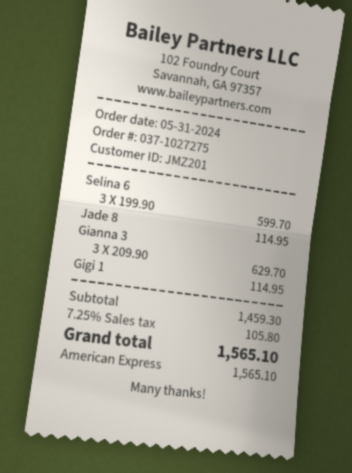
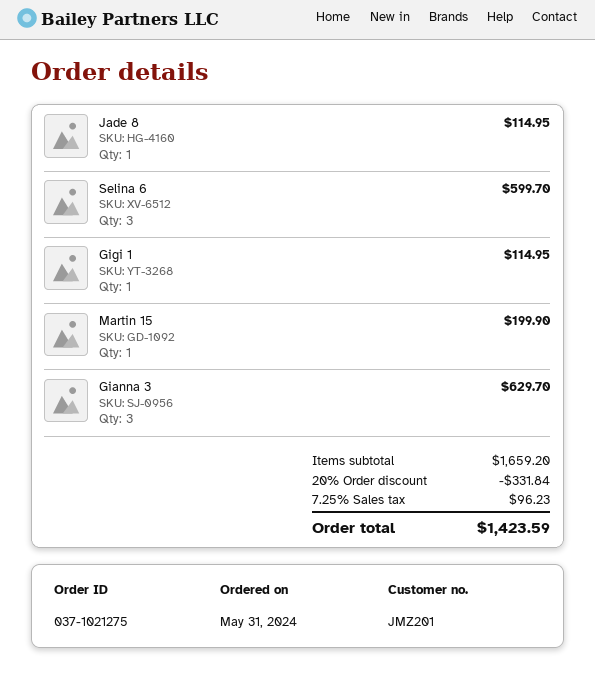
order number: 037-1027275 -> 037-1021275
Martin 15: none -> 1 for 199.90
subtotal: 1459.30 -> 1659.20
discount: none -> 20% = 331.84
tax: 7.25% = 105.80 -> 7.25% = 96.23
total: 1565.10 -> 1423.59

